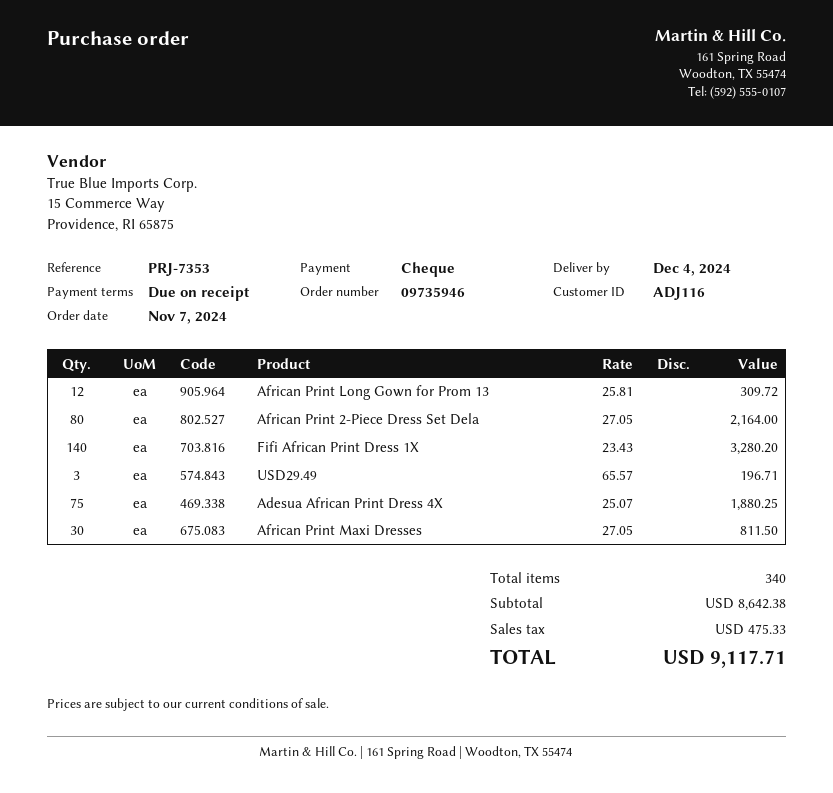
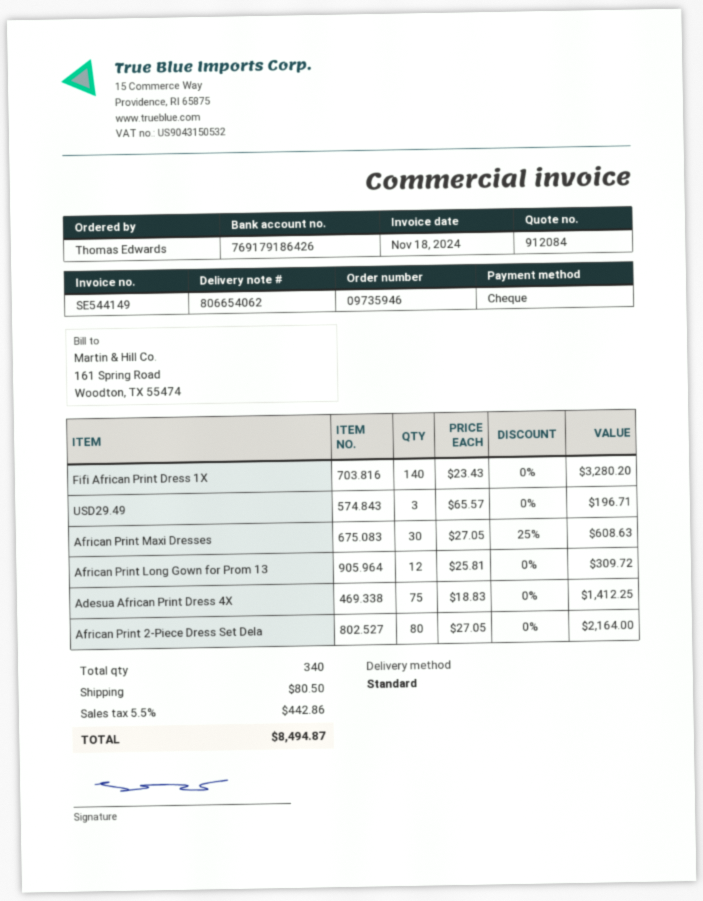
Adesua African Print Dress 4X: 75 x 25.07 = 1880.25 -> 75 x 18.83 = 1412.25
African Print Maxi Dresses: 30 x 27.05 = 811.50 -> 30 x 27.05 - 25% = 608.63
shipping: none -> 80.50
tax: 475.33 -> 442.86
total: 9117.71 -> 8494.87

